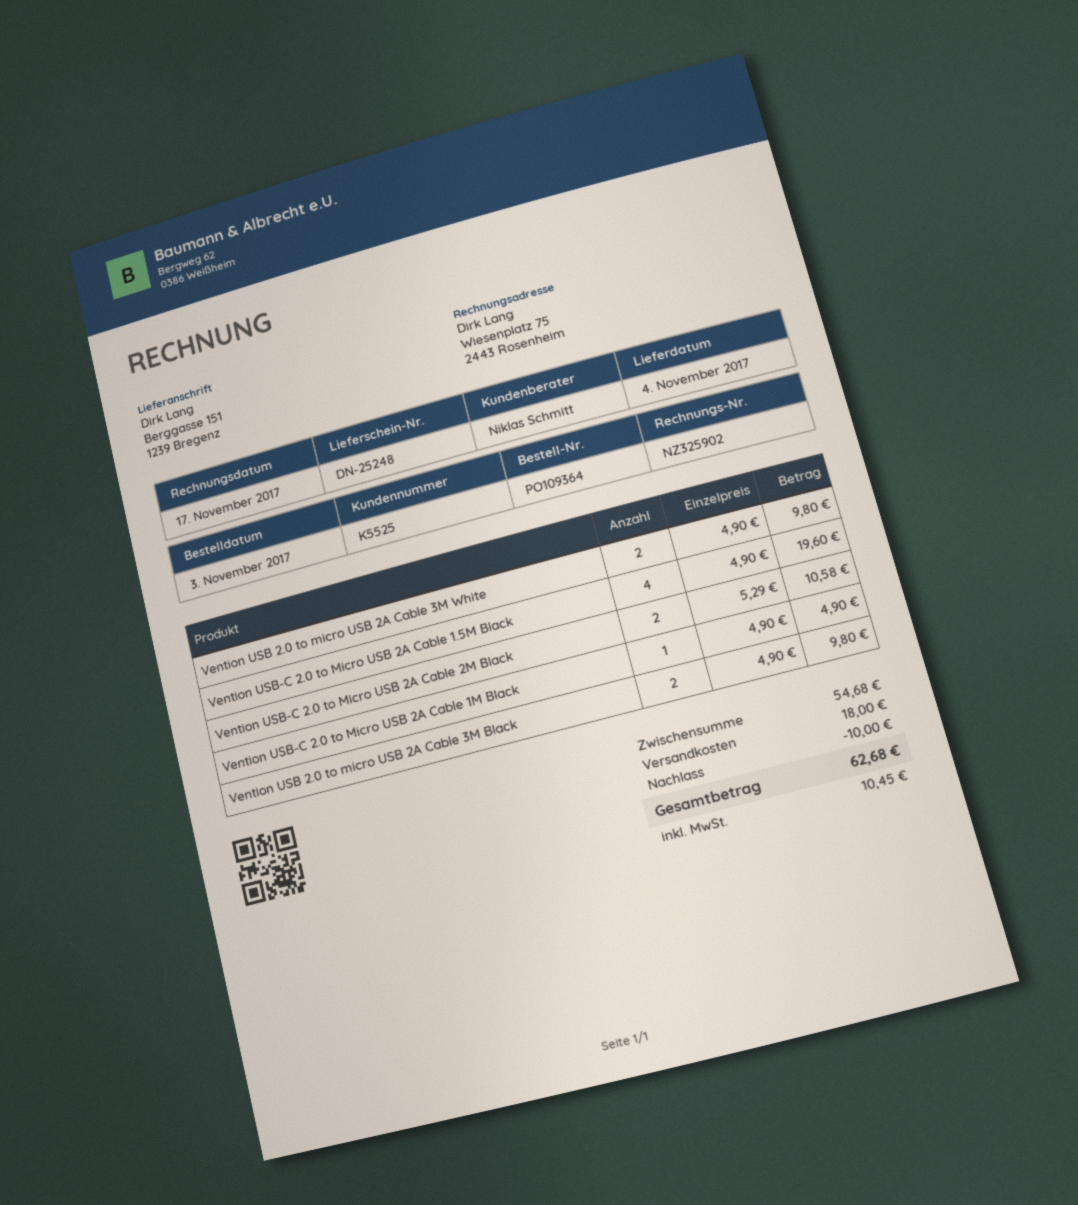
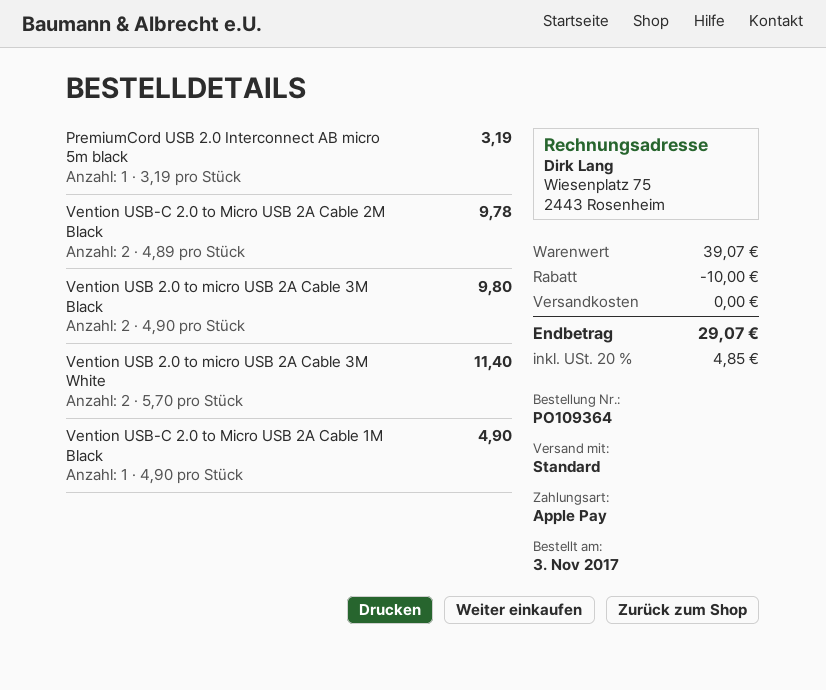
Vention USB 2.0 to micro USB 2A Cable 3M White: 2 x 4.90 = 9.80 -> 2 x 5.70 = 11.40
Vention USB-C 2.0 to Micro USB 2A Cable 1.5M Black: 4 x 4.90 = 19.60 -> none
Vention USB-C 2.0 to Micro USB 2A Cable 2M Black: 2 x 5.29 = 10.58 -> 2 x 4.89 = 9.78
PremiumCord USB 2.0 Interconnect AB micro 5m black: none -> 1 x 3.19 = 3.19
subtotal: 54.68 -> 39.07
shipping: 18.00 -> 0.00
tax: 10.45 -> 4.85
total: 62.68 -> 29.07

